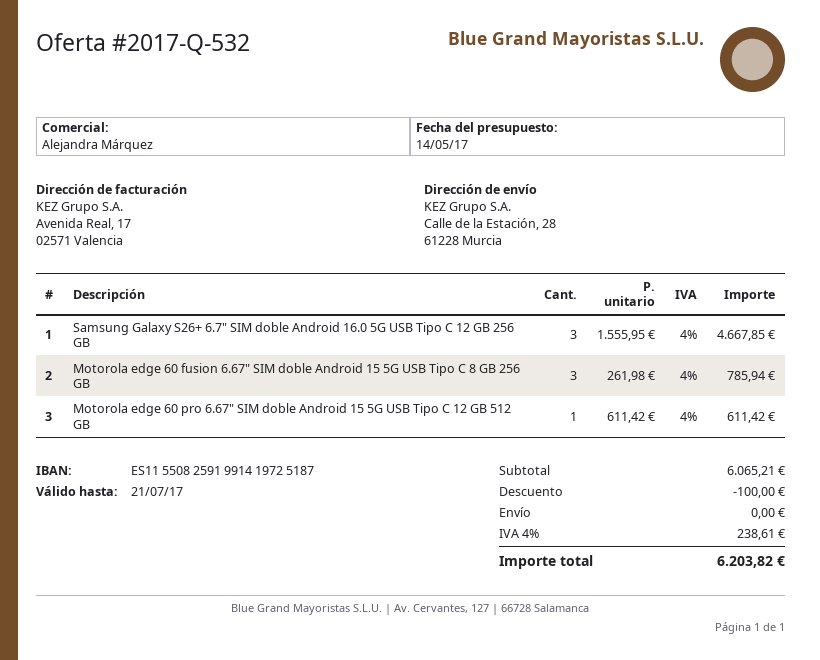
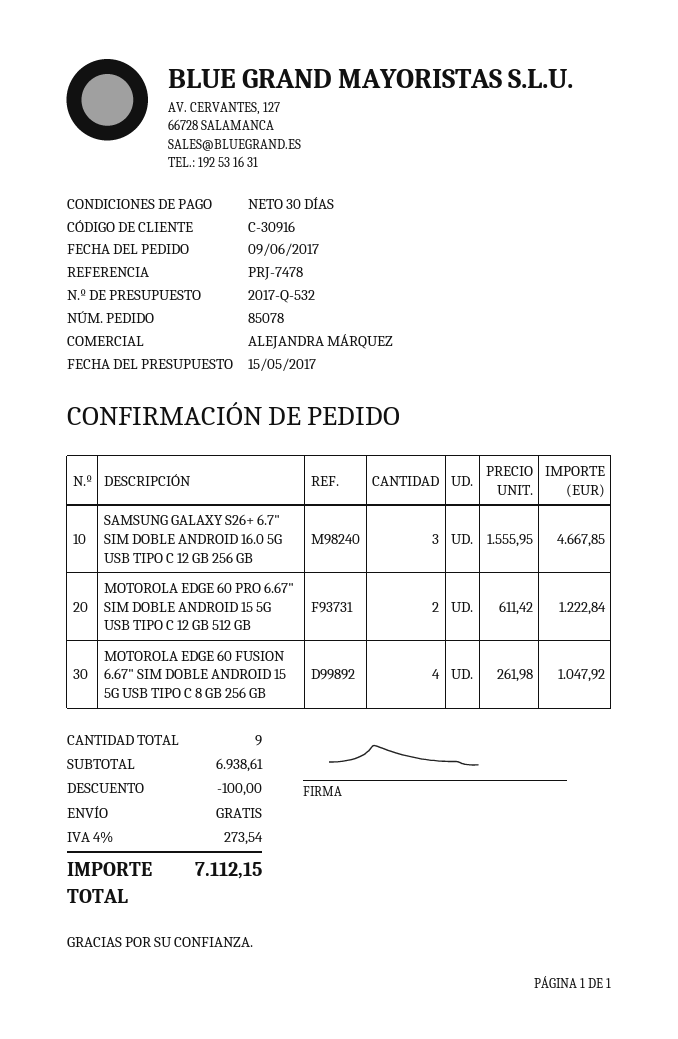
quote date: 2017-05-14 -> 2017-05-15
Motorola edge 60 fusion 6.67" SIM doble Android 15 5G USB Tipo C 8 GB 256 GB: 3 x 261.98 = 785.94 -> 4 x 261.98 = 1047.92
Motorola edge 60 pro 6.67" SIM doble Android 15 5G USB Tipo C 12 GB 512 GB: 1 x 611.42 = 611.42 -> 2 x 611.42 = 1222.84
subtotal: 6065.21 -> 6938.61
tax: 4% = 238.61 -> 4% = 273.54
total: 6203.82 -> 7112.15

